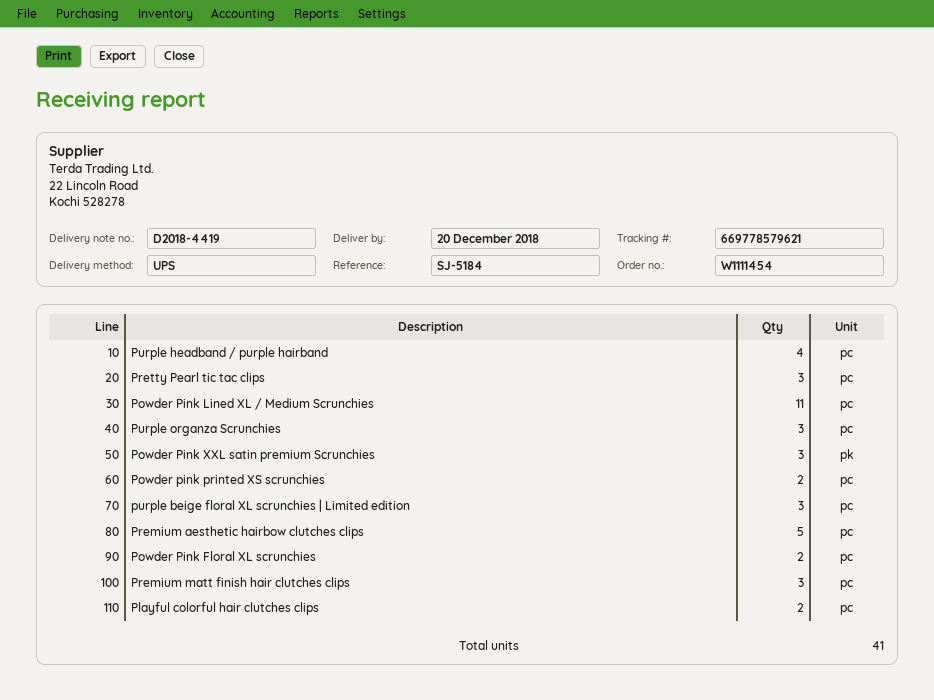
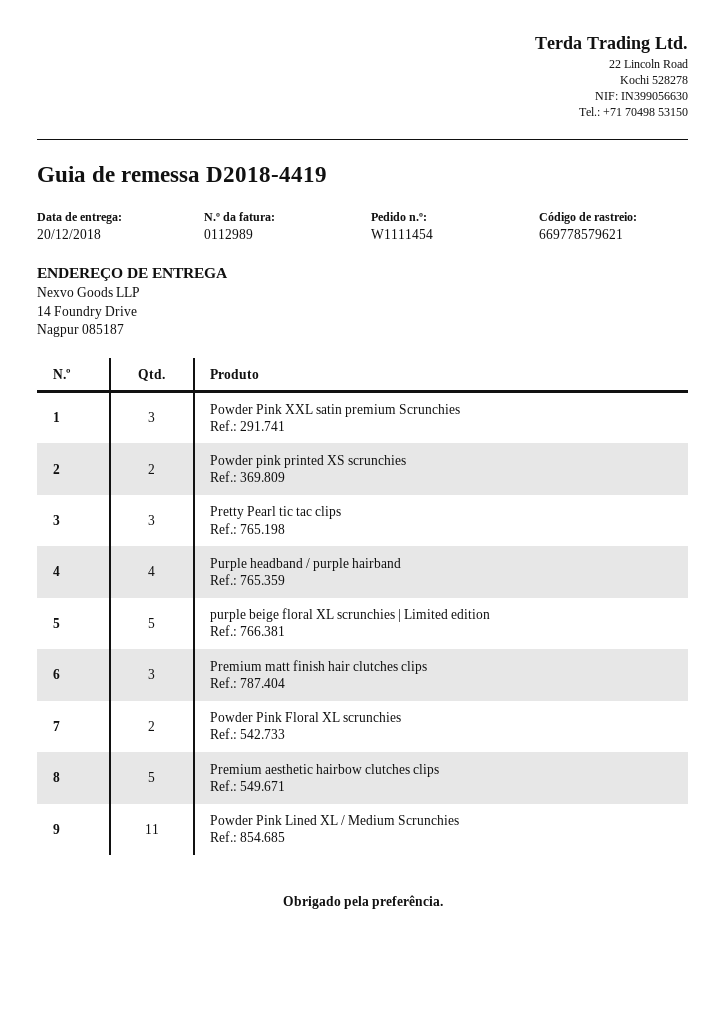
Purple organza Scrunchies: 3 -> none
purple beige floral XL scrunchies | Limited edition: 3 -> 5
Playful colorful hair clutches clips: 2 -> none

